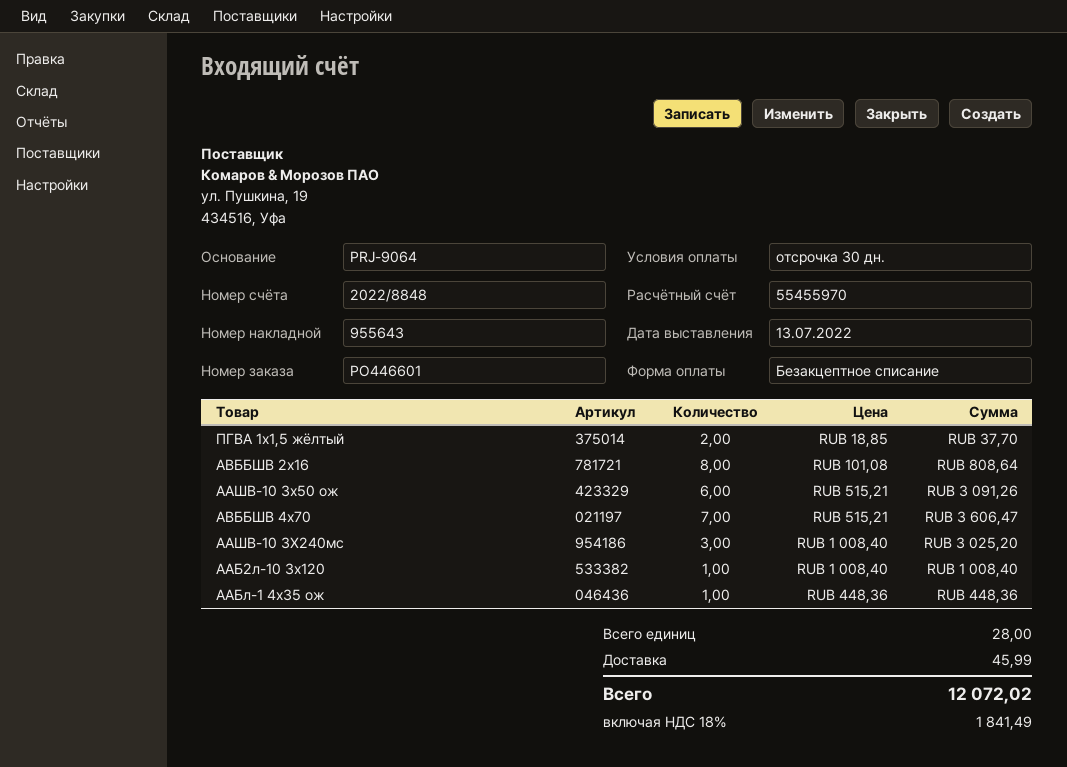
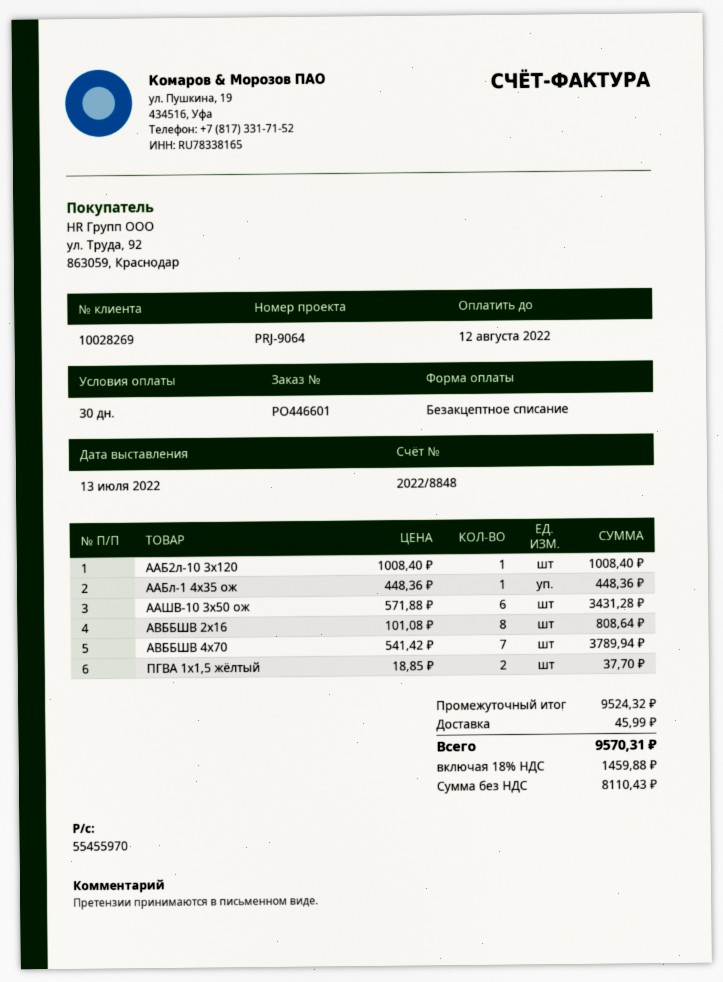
ААШВ-10 3х50 ож: 6 x 515.21 = 3091.26 -> 6 x 571.88 = 3431.28
АВББШВ 4х70: 7 x 515.21 = 3606.47 -> 7 x 541.42 = 3789.94
ААШВ-10 3Х240мс: 3 x 1008.40 = 3025.20 -> none
tax: 18% = 1841.49 -> 18% = 1459.88
total: 12072.02 -> 9570.31

